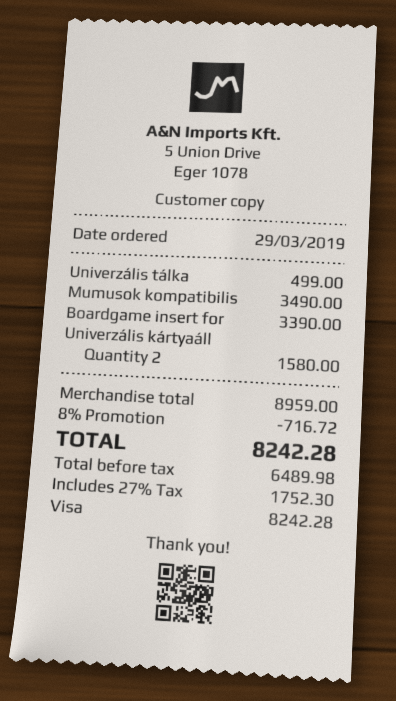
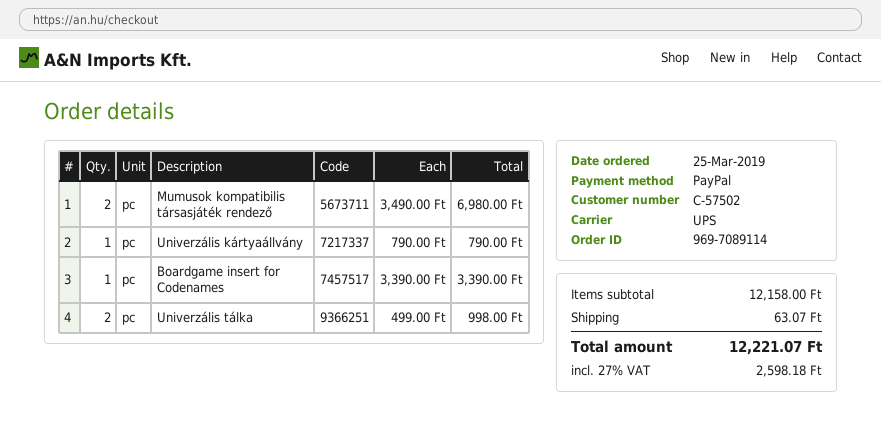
order date: 2019-03-29 -> 2019-03-25
payment method: Visa -> PayPal
Univerzális tálka: 1 for 499.00 -> 2 for 998.00
Mumusok kompatibilis: 1 for 3490.00 -> 2 for 6980.00
Univerzális kártyaáll: 2 for 1580.00 -> 1 for 790.00
subtotal: 8959.00 -> 12158.00
discount: 8% = 716.72 -> none
shipping: none -> 63.07
tax: 27% = 1752.30 -> 27% = 2598.18
total: 8242.28 -> 12221.07

